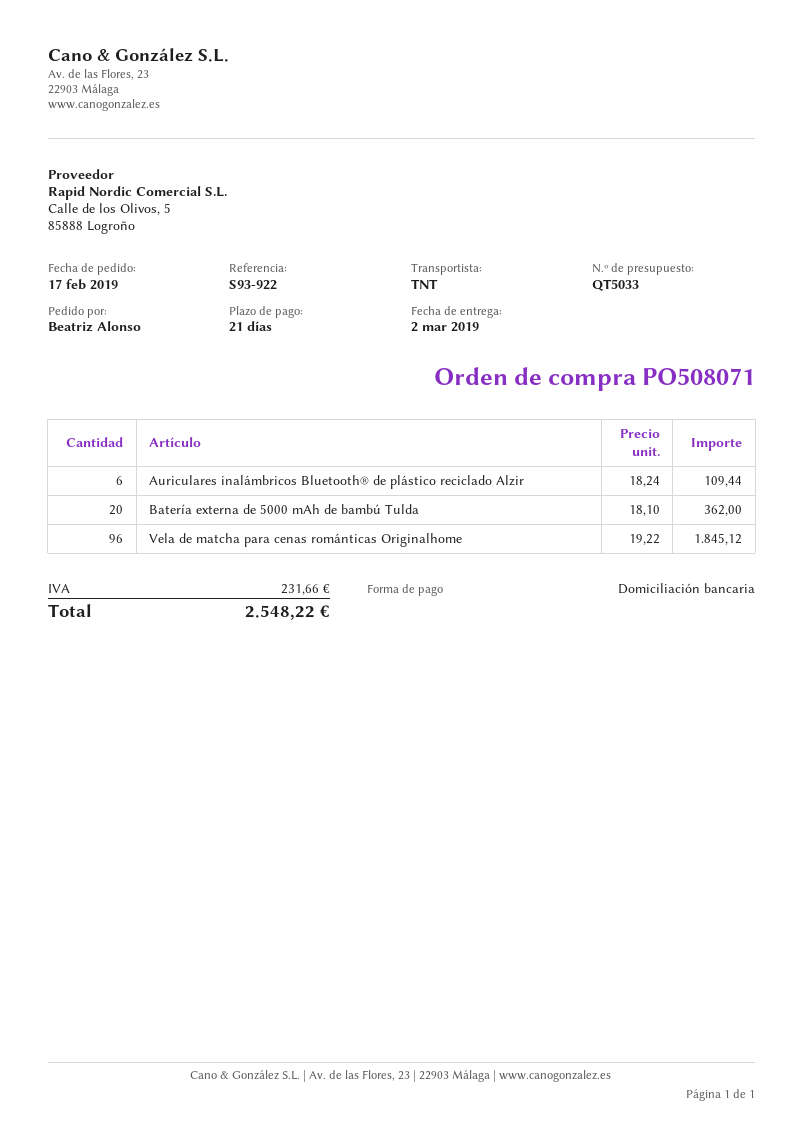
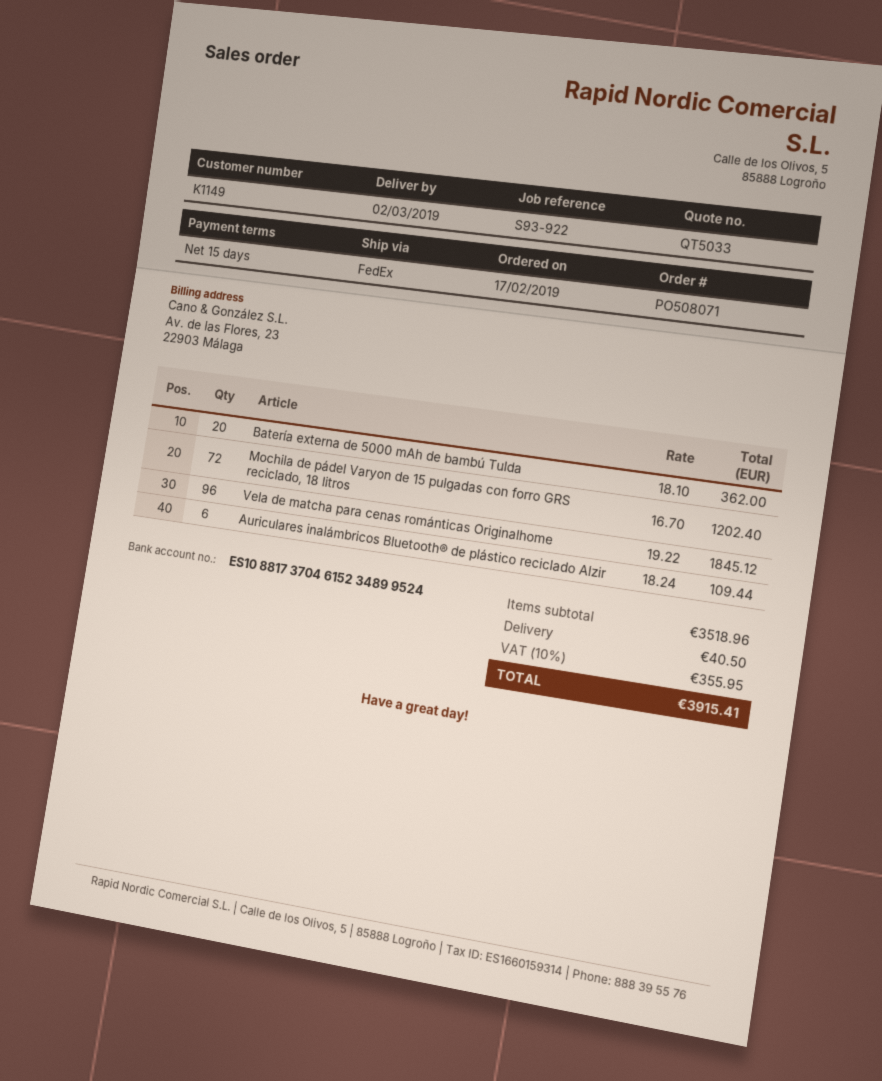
payment terms: 21 days -> 15 days
shipping method: TNT -> FedEx
Mochila de pádel Varyon de 15 pulgadas con forro GRS reciclado, 18 litros: none -> 72 x 16.70 = 1202.40
shipping: none -> 40.50
tax: 231.66 -> 355.95
total: 2548.22 -> 3915.41

